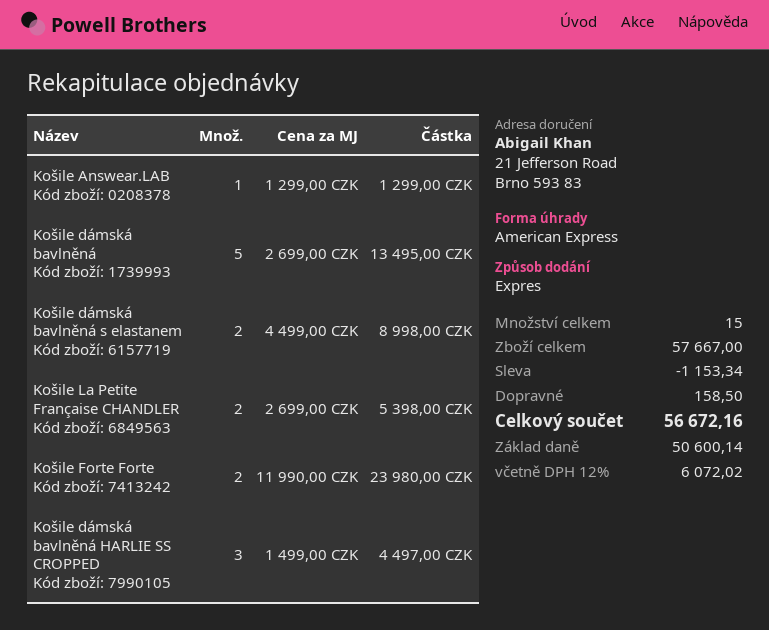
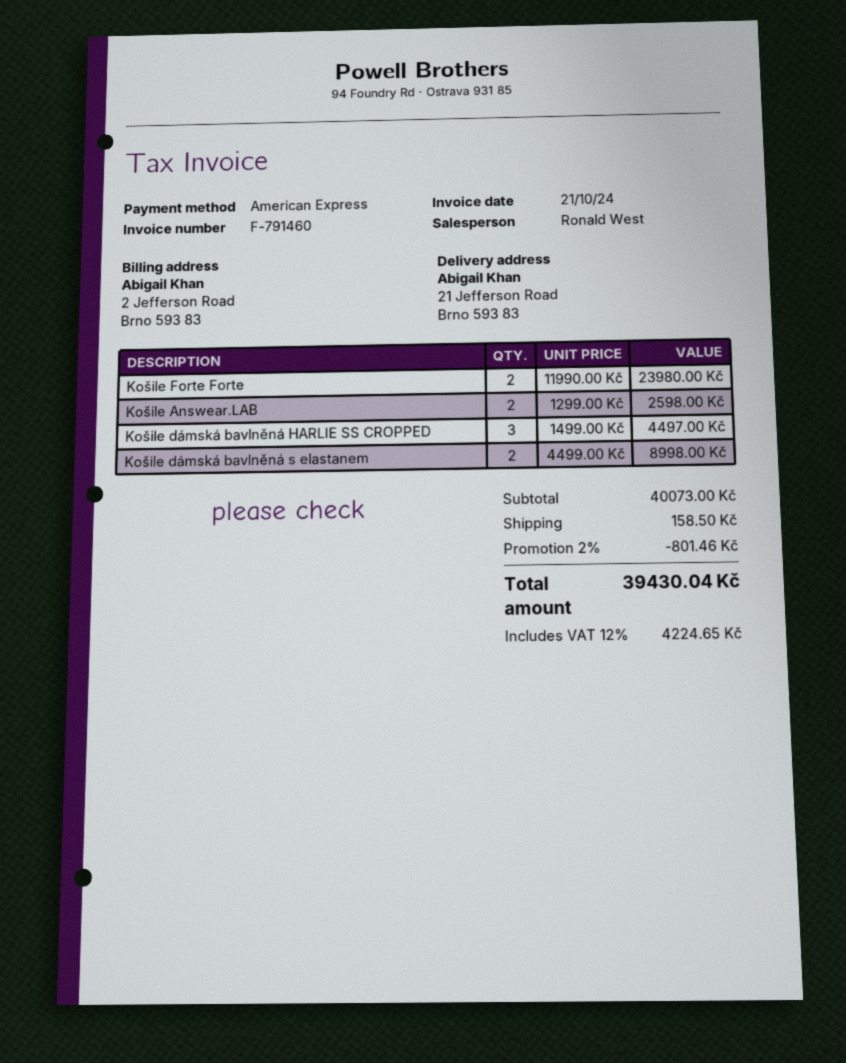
Košile Answear.LAB: 1 x 1299.00 = 1299.00 -> 2 x 1299.00 = 2598.00
Košile dámská bavlněná: 5 x 2699.00 = 13495.00 -> none
Košile La Petite Française CHANDLER: 2 x 2699.00 = 5398.00 -> none
subtotal: 57667.00 -> 40073.00
discount: 1153.34 -> 801.46
tax: 12% = 6072.02 -> 12% = 4224.65
total: 56672.16 -> 39430.04

